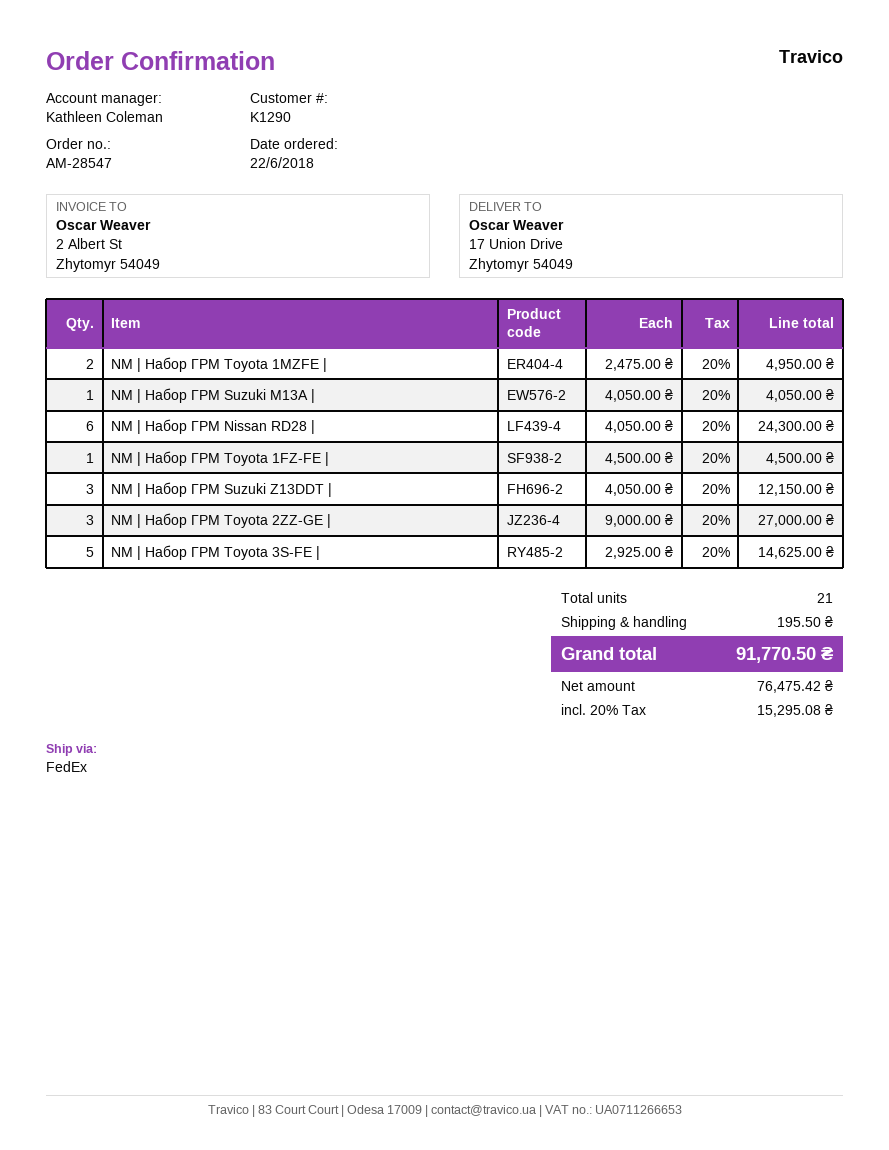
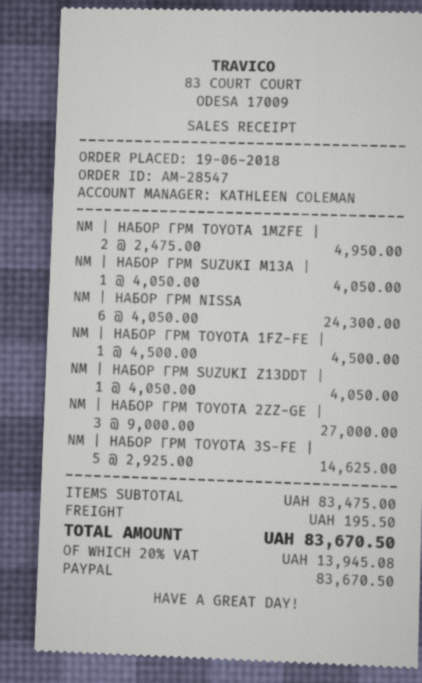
order date: 2018-06-22 -> 2018-06-19
NM | Набор ГРМ Suzuki Z13DDT |: 3 x 4050.00 = 12150.00 -> 1 x 4050.00 = 4050.00
tax: 20% = 15295.08 -> 20% = 13945.08
total: 91770.50 -> 83670.50

